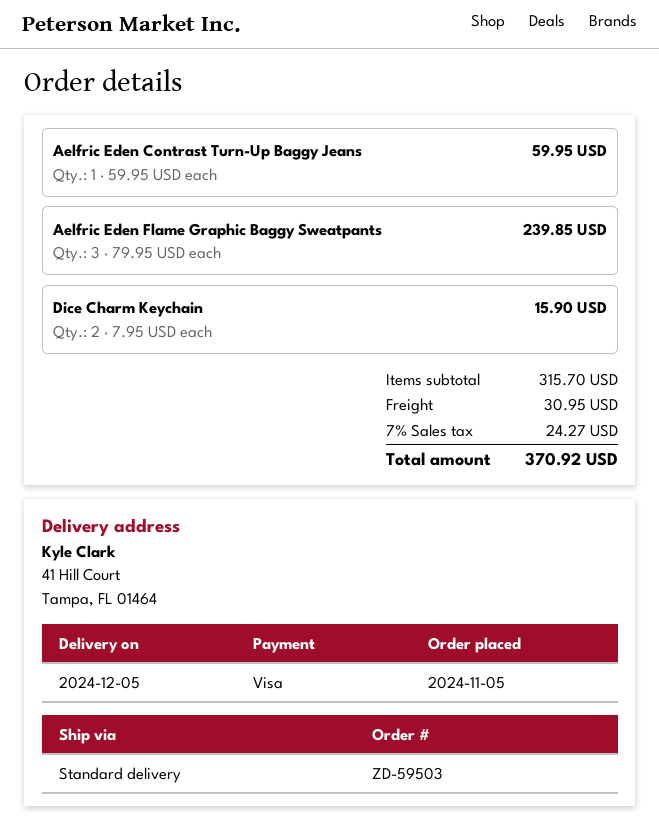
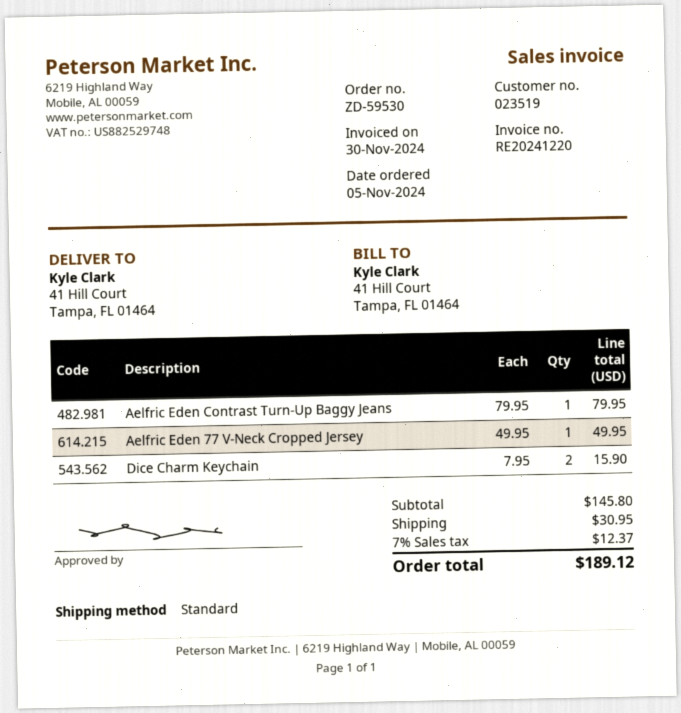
order number: ZD-59503 -> ZD-59530
Aelfric Eden Contrast Turn-Up Baggy Jeans: 1 x 59.95 = 59.95 -> 1 x 79.95 = 79.95
Aelfric Eden Flame Graphic Baggy Sweatpants: 3 x 79.95 = 239.85 -> none
Aelfric Eden 77 V-Neck Cropped Jersey: none -> 1 x 49.95 = 49.95
subtotal: 315.70 -> 145.80
tax: 7% = 24.27 -> 7% = 12.37
total: 370.92 -> 189.12

